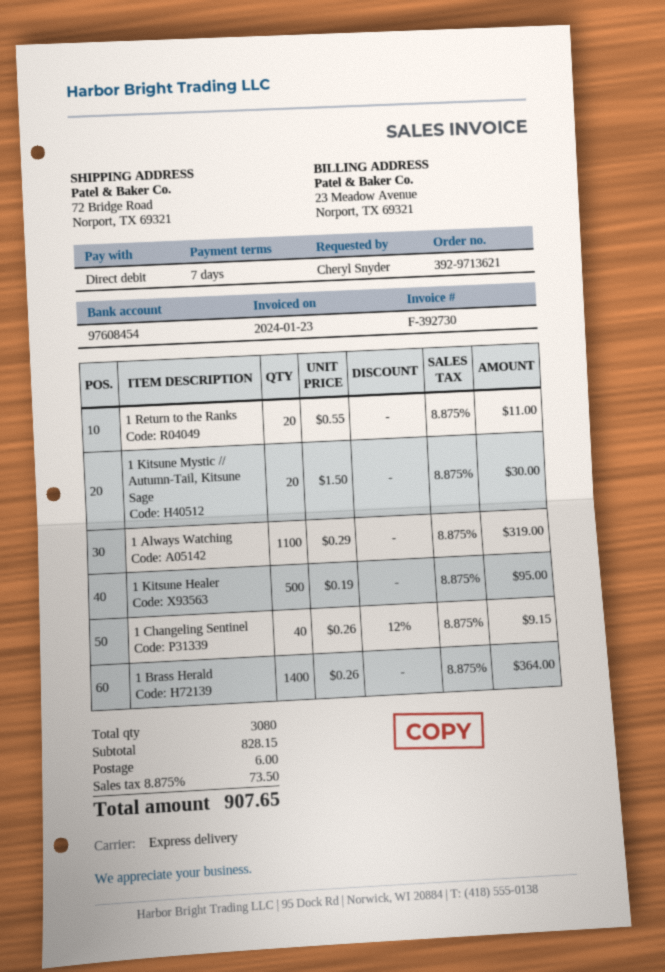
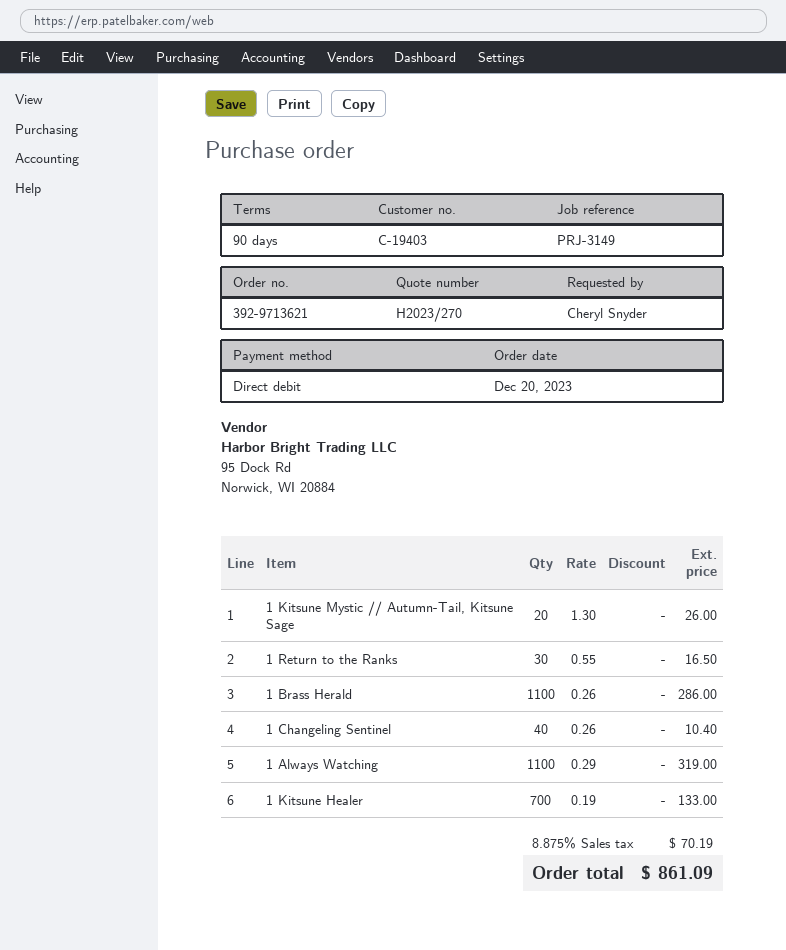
payment terms: 7 days -> 90 days
1 Return to the Ranks: 20 x 0.55 = 11.00 -> 30 x 0.55 = 16.50
1 Kitsune Mystic // Autumn-Tail, Kitsune Sage: 20 x 1.50 = 30.00 -> 20 x 1.30 = 26.00
1 Kitsune Healer: 500 x 0.19 = 95.00 -> 700 x 0.19 = 133.00
1 Changeling Sentinel: 40 x 0.26 - 12% = 9.15 -> 40 x 0.26 = 10.40
1 Brass Herald: 1400 x 0.26 = 364.00 -> 1100 x 0.26 = 286.00
shipping: 6.00 -> none
tax: 8.875% = 73.50 -> 8.875% = 70.19
total: 907.65 -> 861.09

